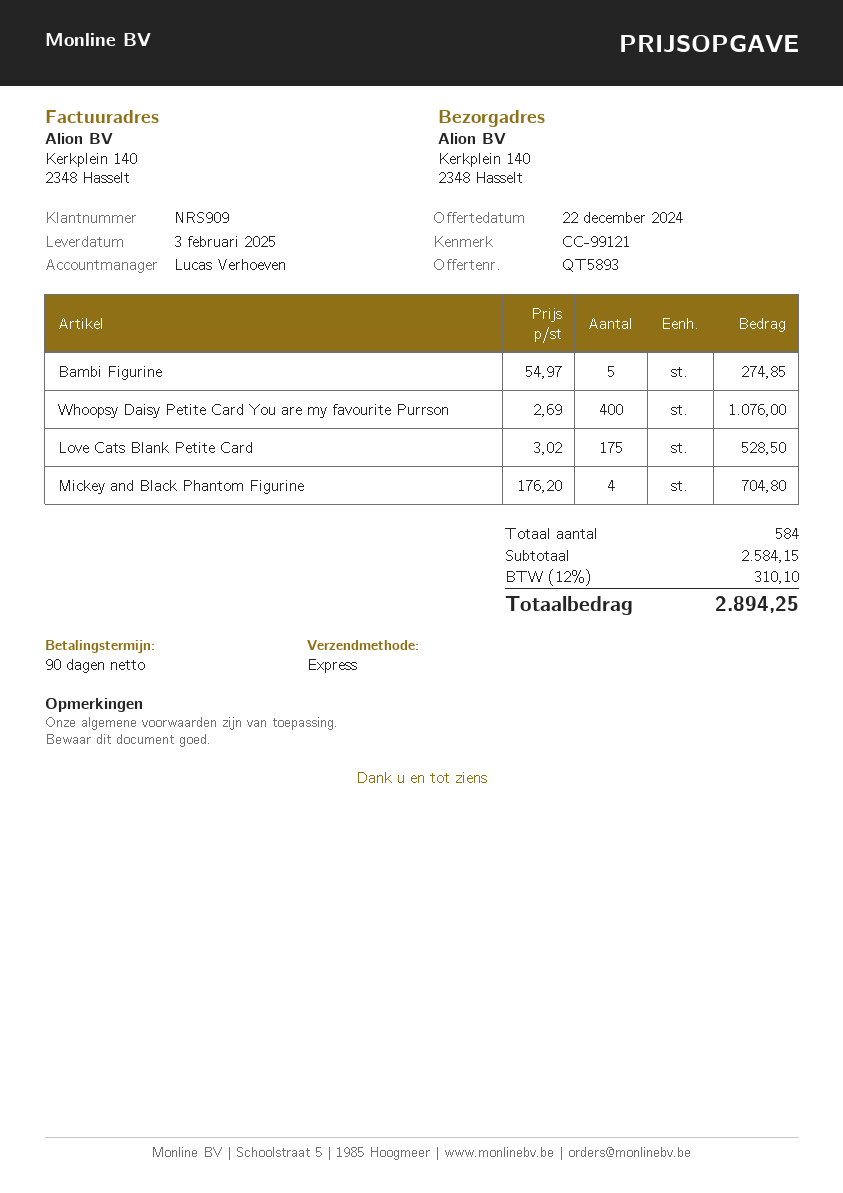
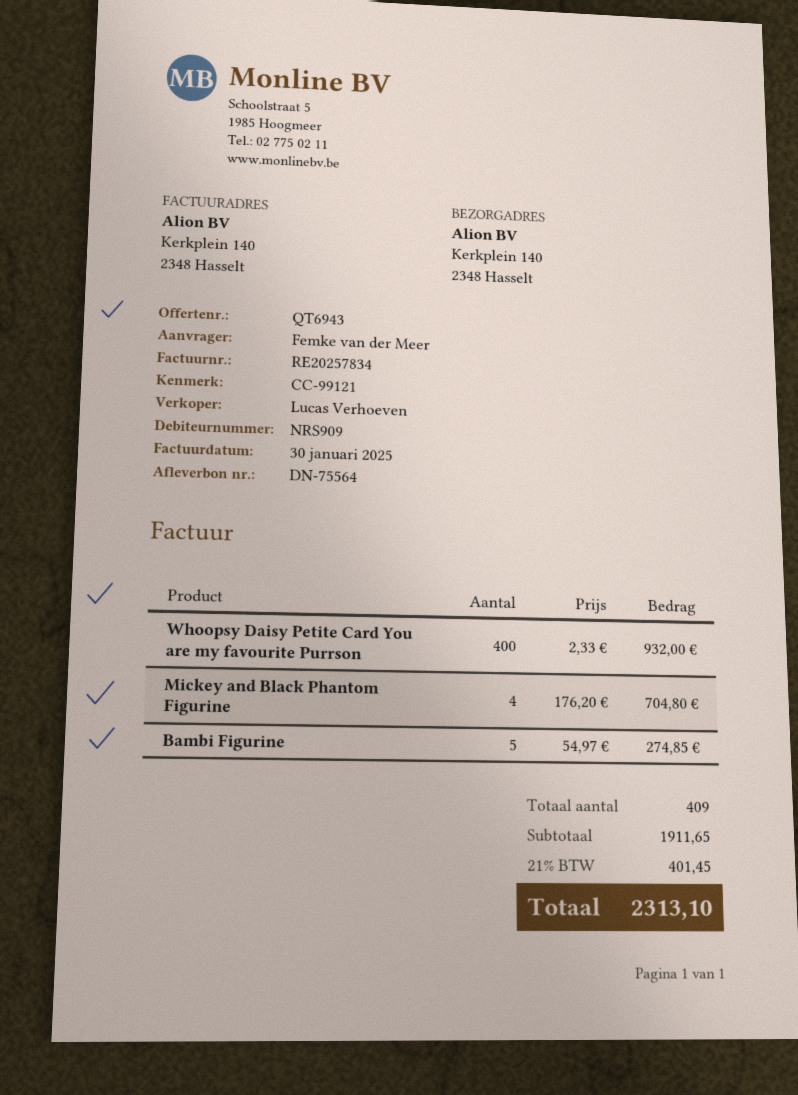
quote number: QT5893 -> QT6943
Whoopsy Daisy Petite Card You are my favourite Purrson: 400 x 2.69 = 1076.00 -> 400 x 2.33 = 932.00
Love Cats Blank Petite Card: 175 x 3.02 = 528.50 -> none
total quantity: 584 -> 409
subtotal: 2584.15 -> 1911.65
tax: 12% = 310.10 -> 21% = 401.45
total: 2894.25 -> 2313.10

